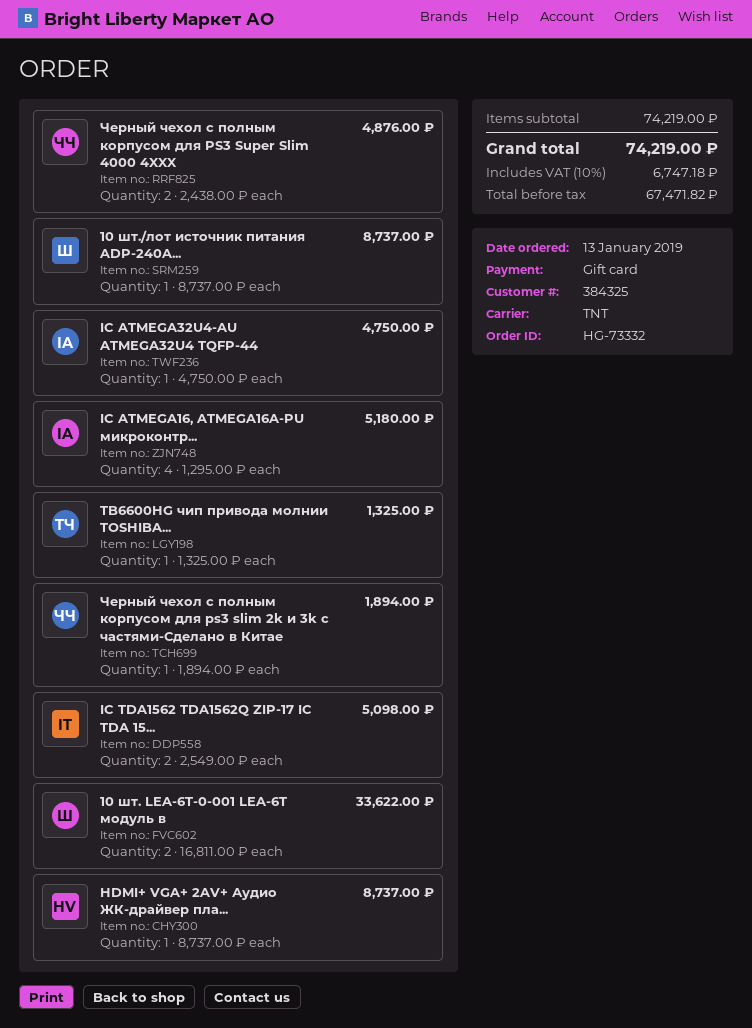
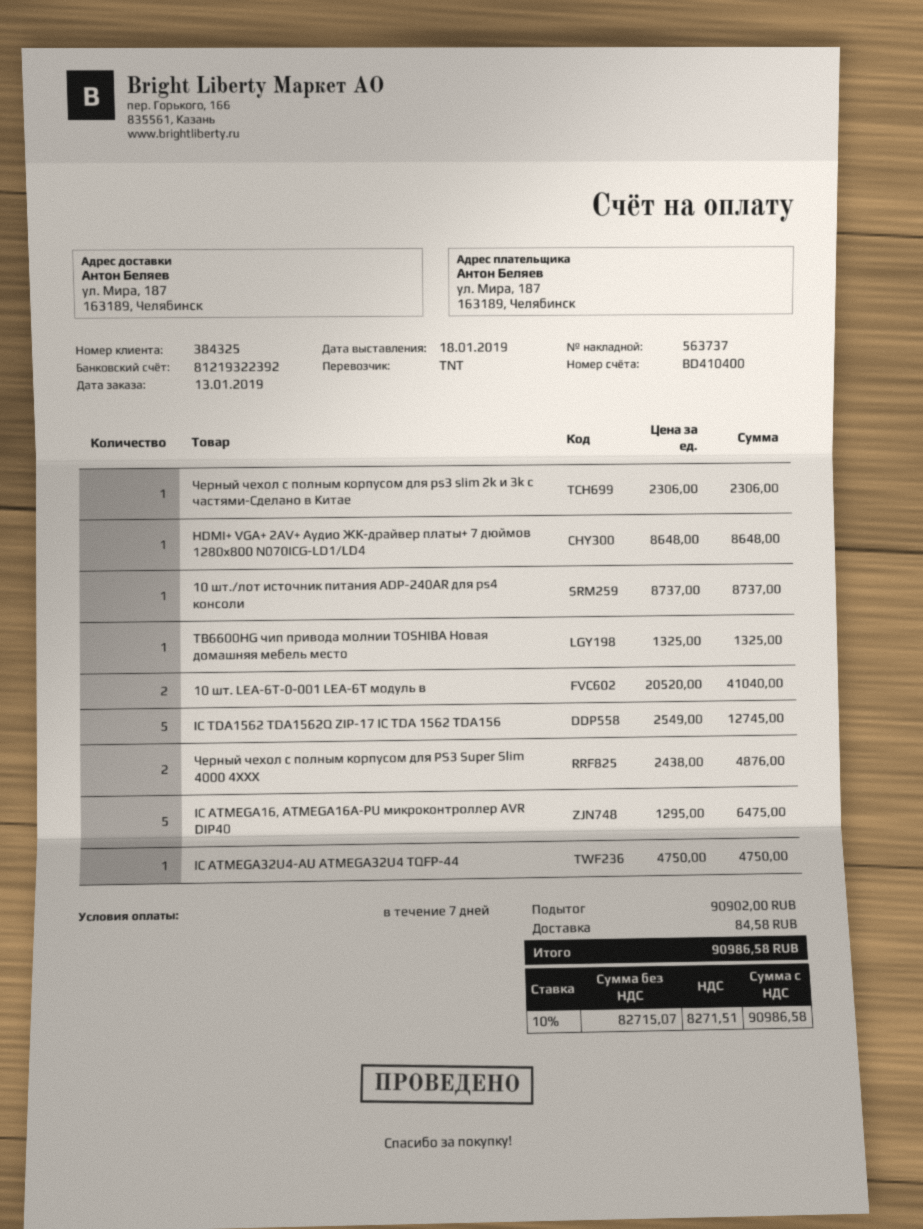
IC ATMEGA16, ATMEGA16A-PU микроконтр...: 4 x 1295.00 = 5180.00 -> 5 x 1295.00 = 6475.00
Черный чехол с полным корпусом для ps3 slim 2k и 3k с частями-Сделано в Китае: 1 x 1894.00 = 1894.00 -> 1 x 2306.00 = 2306.00
IC TDA1562 TDA1562Q ZIP-17 IC TDA 15...: 2 x 2549.00 = 5098.00 -> 5 x 2549.00 = 12745.00
10 шт. LEA-6T-0-001 LEA-6T модуль в: 2 x 16811.00 = 33622.00 -> 2 x 20520.00 = 41040.00
HDMI+ VGA+ 2AV+ Аудио ЖК-драйвер пла...: 1 x 8737.00 = 8737.00 -> 1 x 8648.00 = 8648.00
subtotal: 74219.00 -> 90902.00
shipping: none -> 84.58
net: 67471.82 -> 82715.07
tax: 10% = 6747.18 -> 10% = 8271.51
total: 74219.00 -> 90986.58

